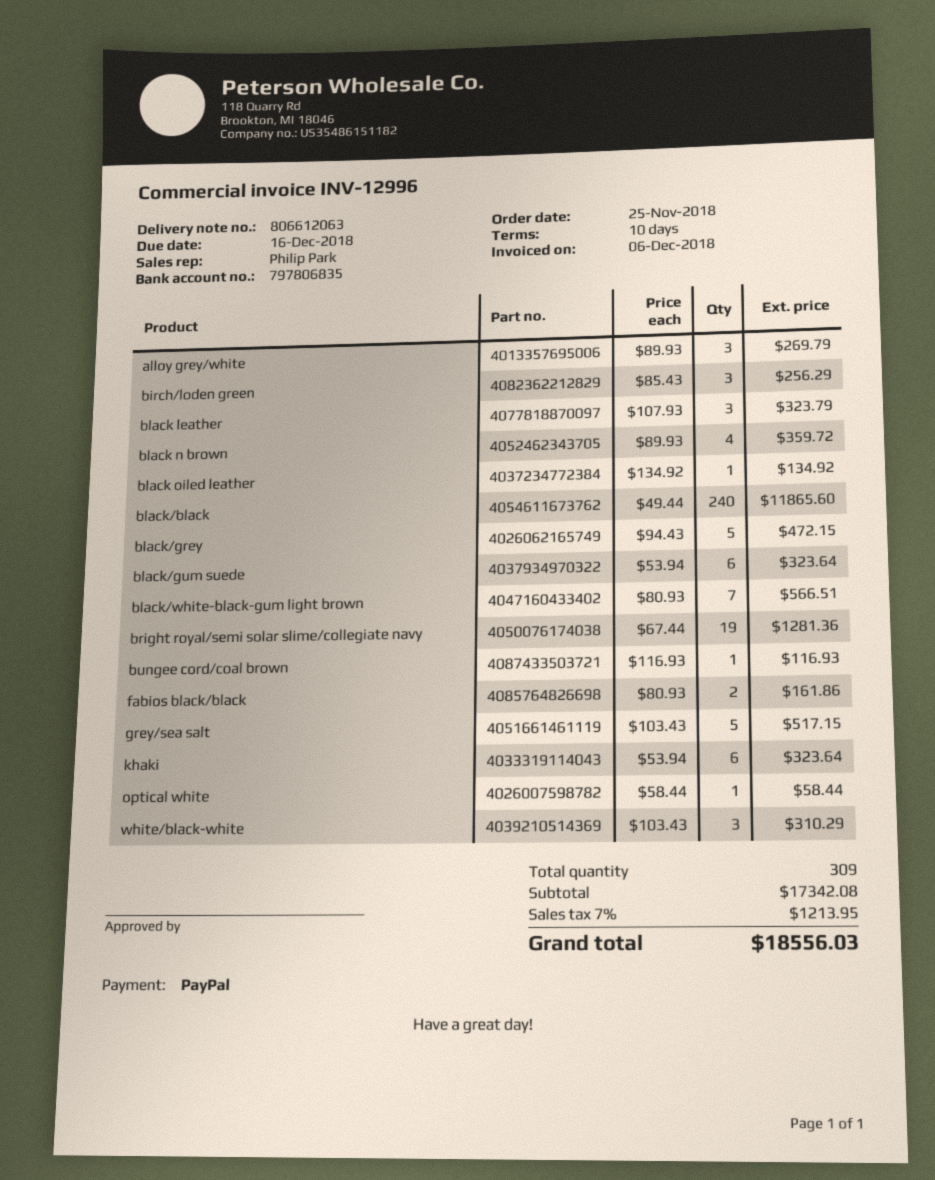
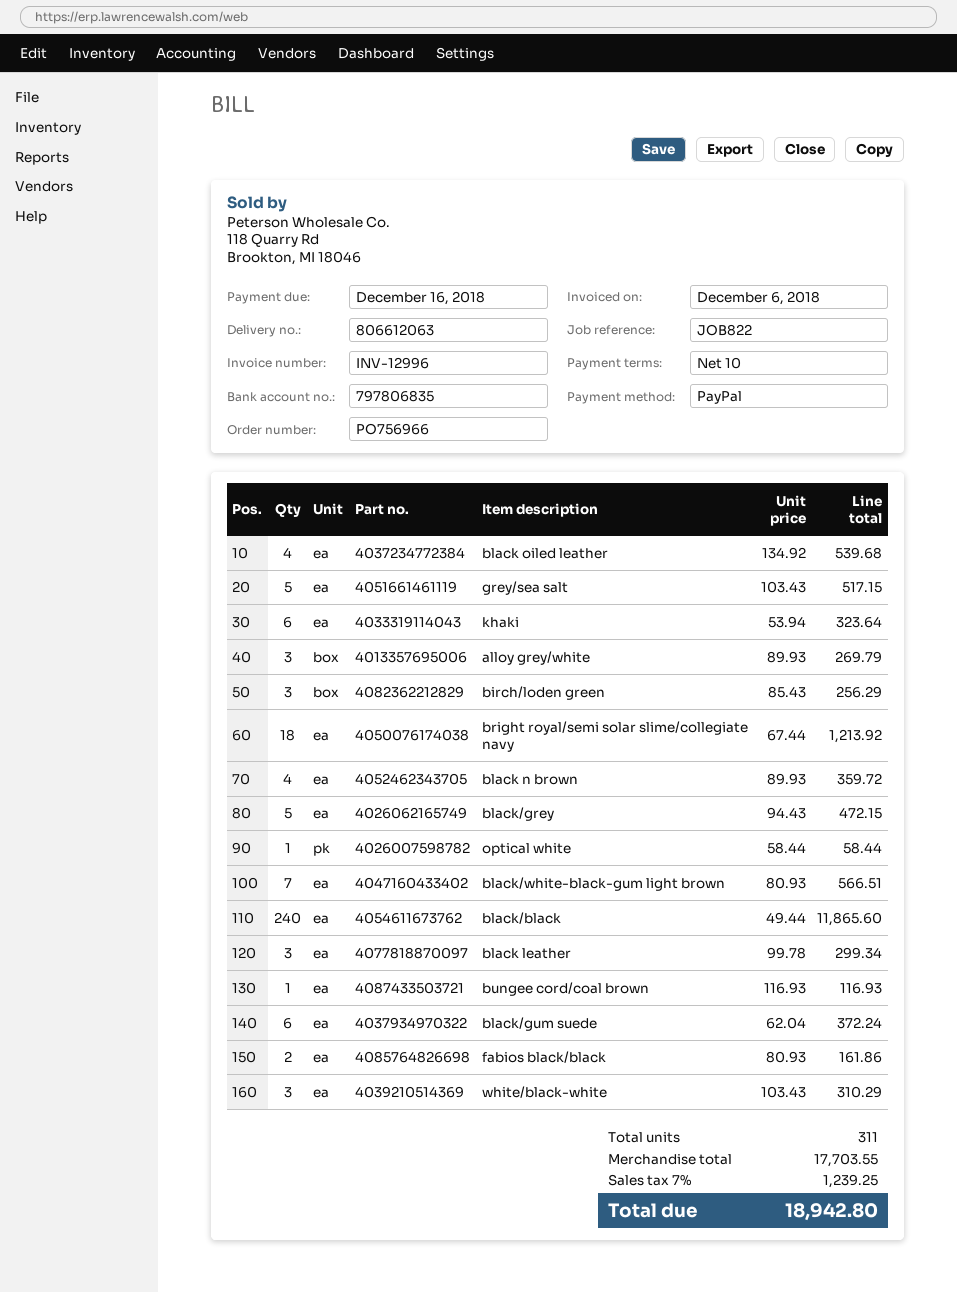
black leather: 3 x 107.93 = 323.79 -> 3 x 99.78 = 299.34
black oiled leather: 1 x 134.92 = 134.92 -> 4 x 134.92 = 539.68
black/gum suede: 6 x 53.94 = 323.64 -> 6 x 62.04 = 372.24
bright royal/semi solar slime/collegiate navy: 19 x 67.44 = 1281.36 -> 18 x 67.44 = 1213.92
total quantity: 309 -> 311
subtotal: 17342.08 -> 17703.55
tax: 7% = 1213.95 -> 7% = 1239.25
total: 18556.03 -> 18942.80

